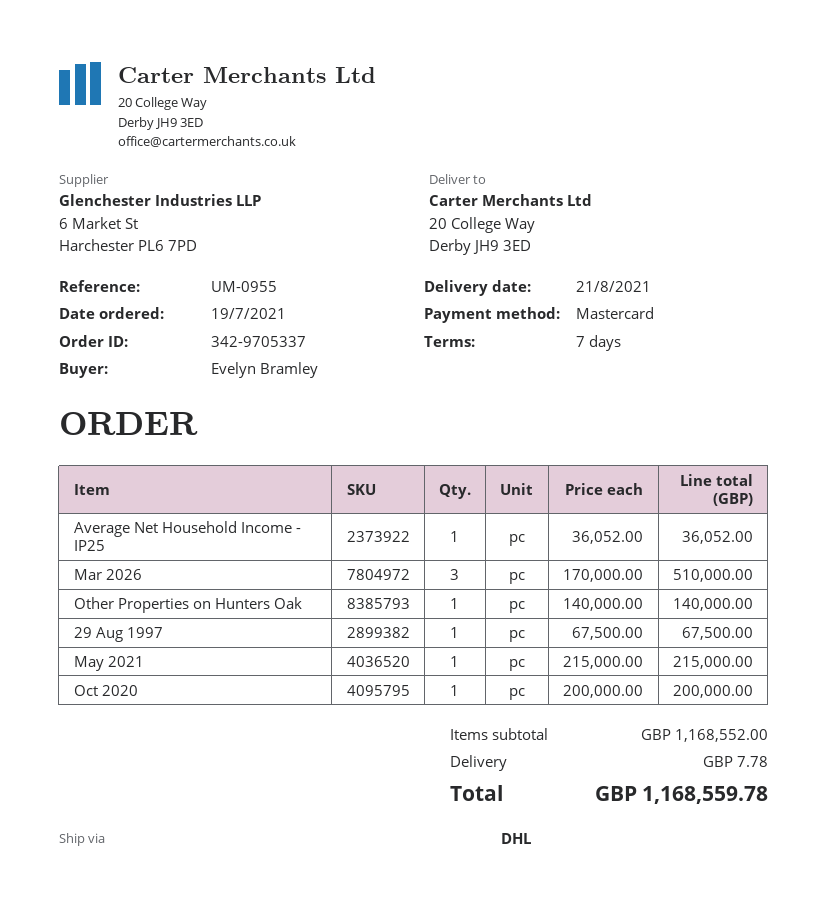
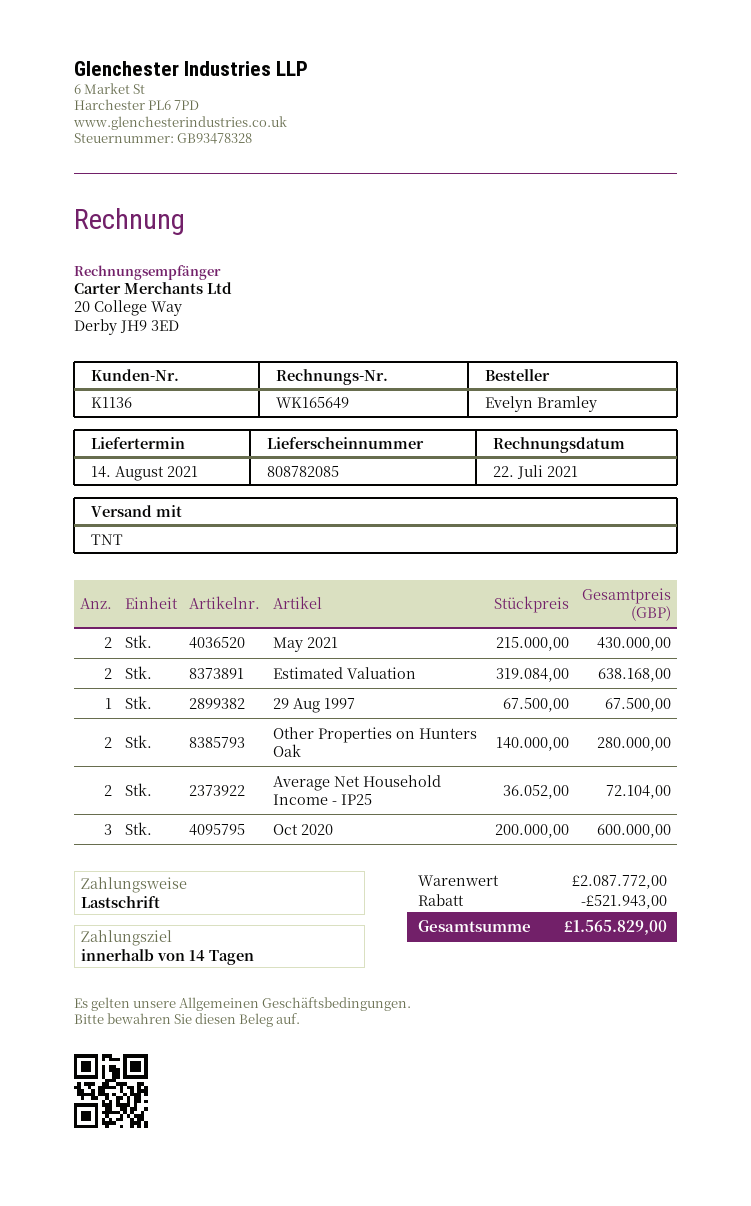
delivery date: 2021-08-21 -> 2021-08-14
payment terms: 7 days -> 14 days
payment method: Mastercard -> direct debit
shipping method: DHL -> TNT
Average Net Household Income - IP25: 1 x 36052.00 = 36052.00 -> 2 x 36052.00 = 72104.00
Mar 2026: 3 x 170000.00 = 510000.00 -> none
Other Properties on Hunters Oak: 1 x 140000.00 = 140000.00 -> 2 x 140000.00 = 280000.00
May 2021: 1 x 215000.00 = 215000.00 -> 2 x 215000.00 = 430000.00
Oct 2020: 1 x 200000.00 = 200000.00 -> 3 x 200000.00 = 600000.00
Estimated Valuation: none -> 2 x 319084.00 = 638168.00
subtotal: 1168552.00 -> 2087772.00
discount: none -> 521943.00
shipping: 7.78 -> none
total: 1168559.78 -> 1565829.00

